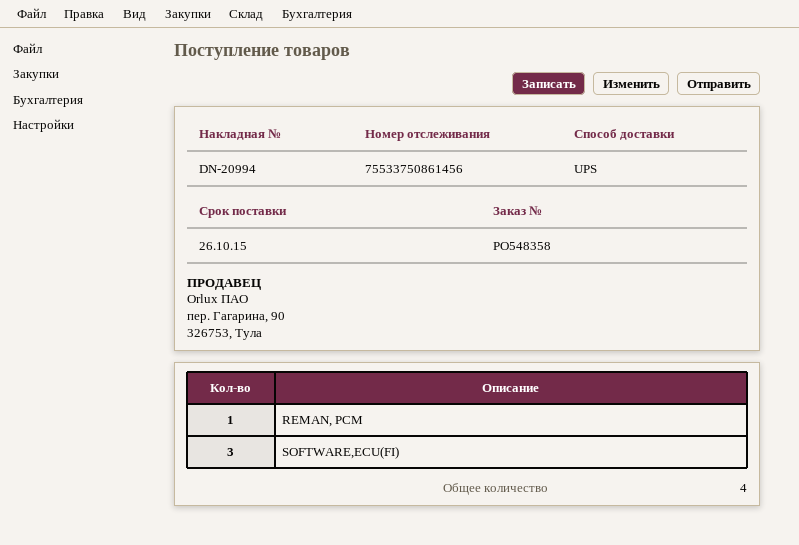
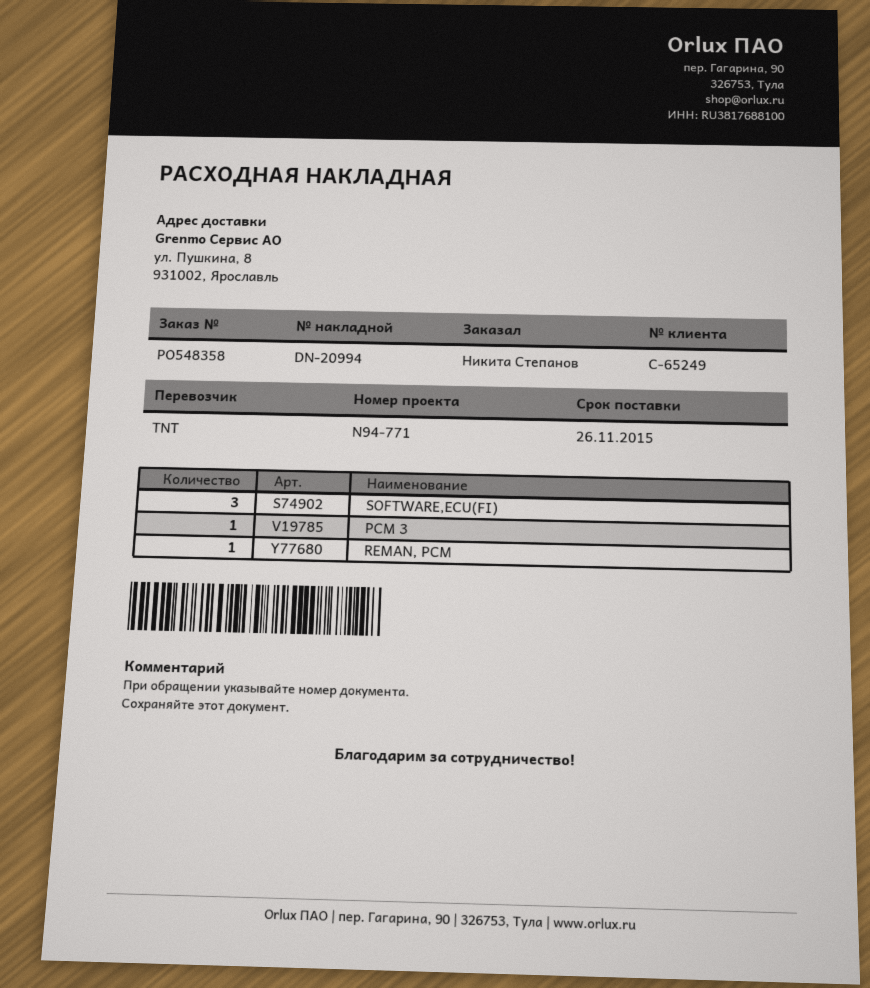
delivery date: 2015-10-26 -> 2015-11-26
shipping method: UPS -> TNT
PCM 3: none -> 1

